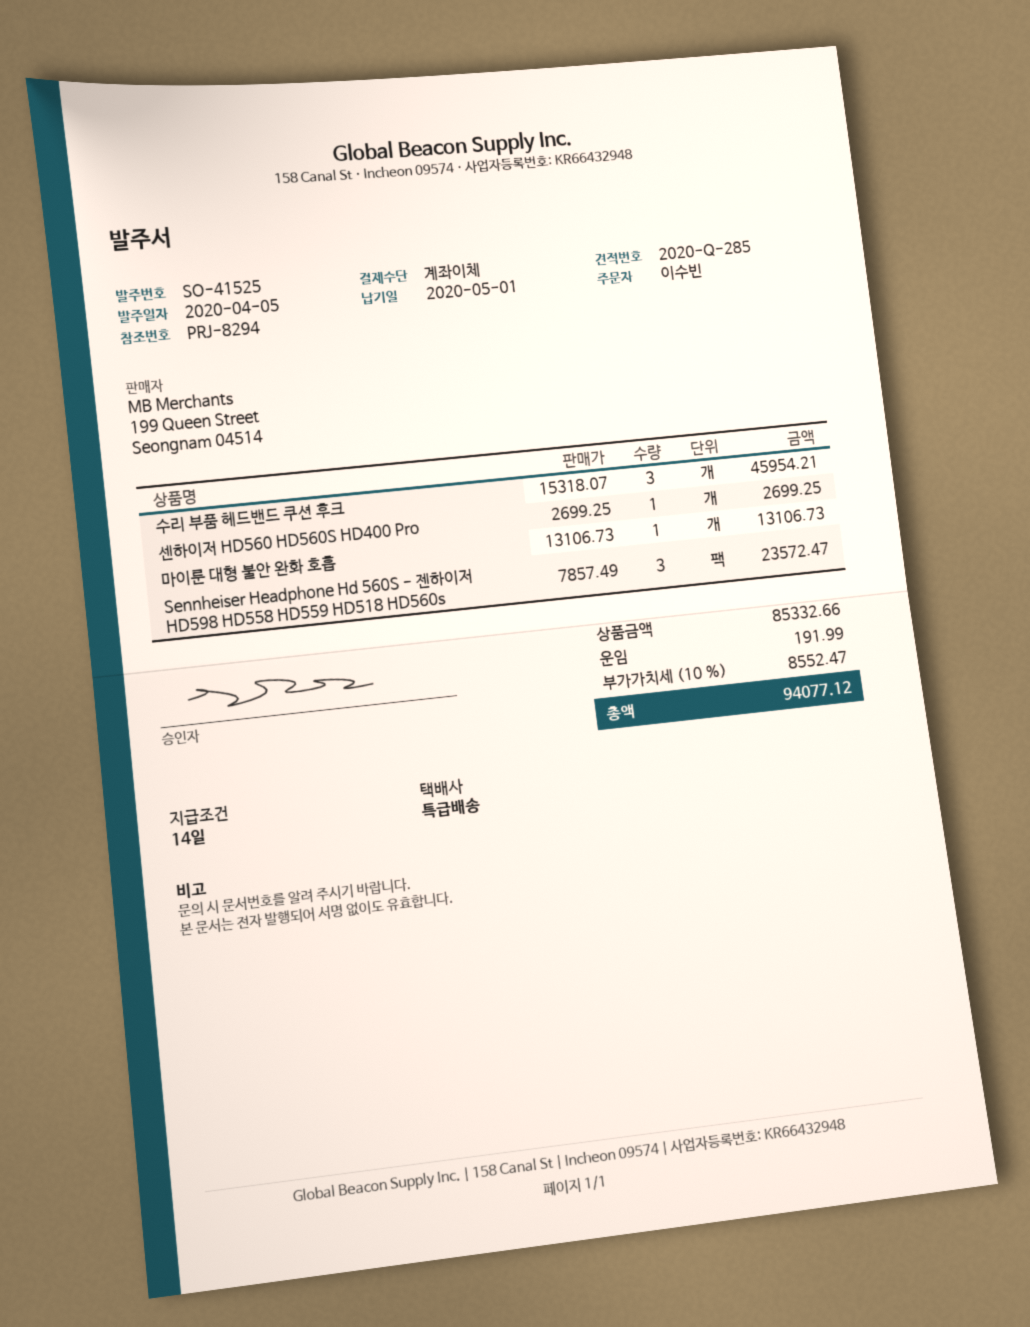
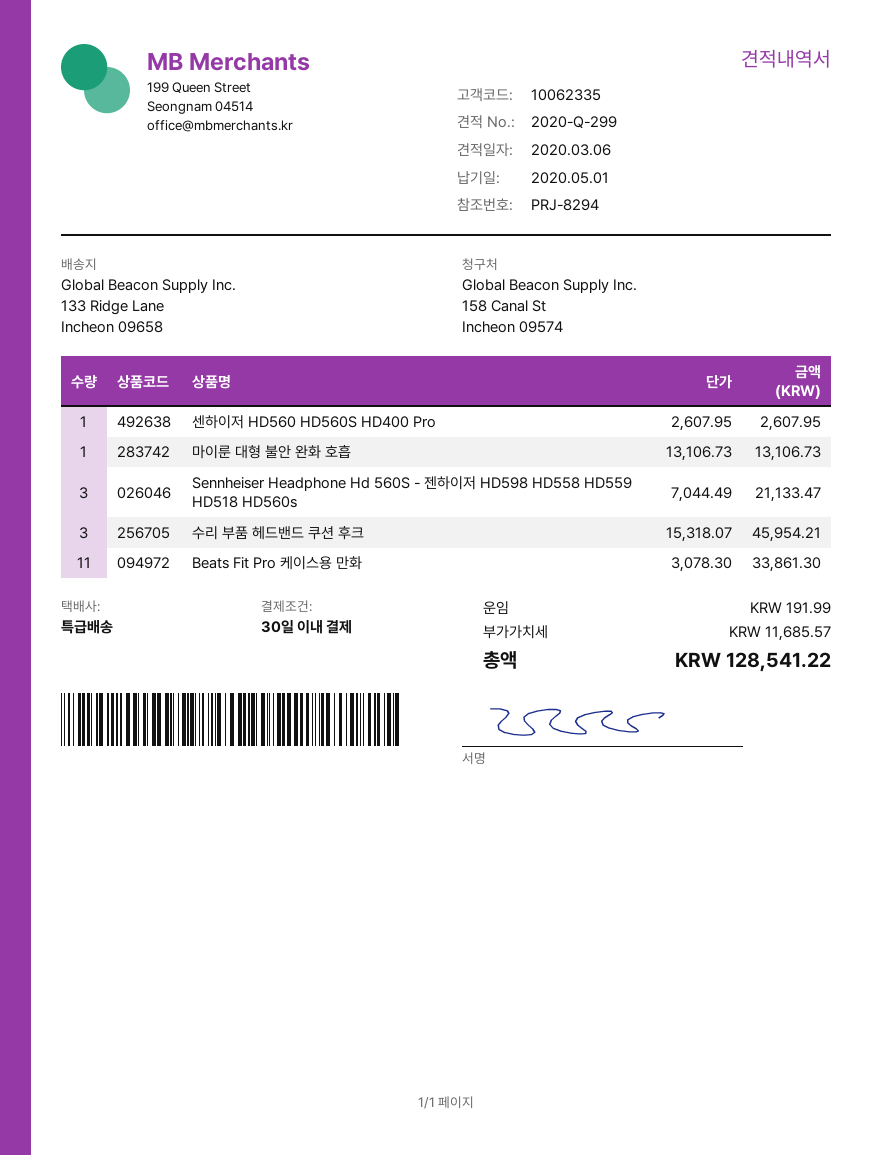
quote number: 2020-Q-285 -> 2020-Q-299
payment terms: 14 days -> 30 days
센하이저 HD560 HD560S HD400 Pro: 1 x 2699.25 = 2699.25 -> 1 x 2607.95 = 2607.95
Sennheiser Headphone Hd 560S - 젠하이저 HD598 HD558 HD559 HD518 HD560s: 3 x 7857.49 = 23572.47 -> 3 x 7044.49 = 21133.47
Beats Fit Pro 케이스용 만화: none -> 11 x 3078.30 = 33861.30
tax: 8552.47 -> 11685.57
total: 94077.12 -> 128541.22

